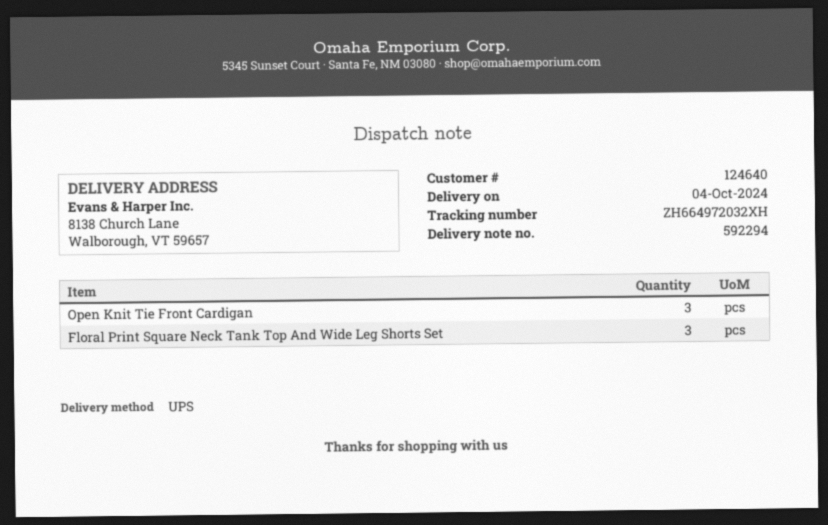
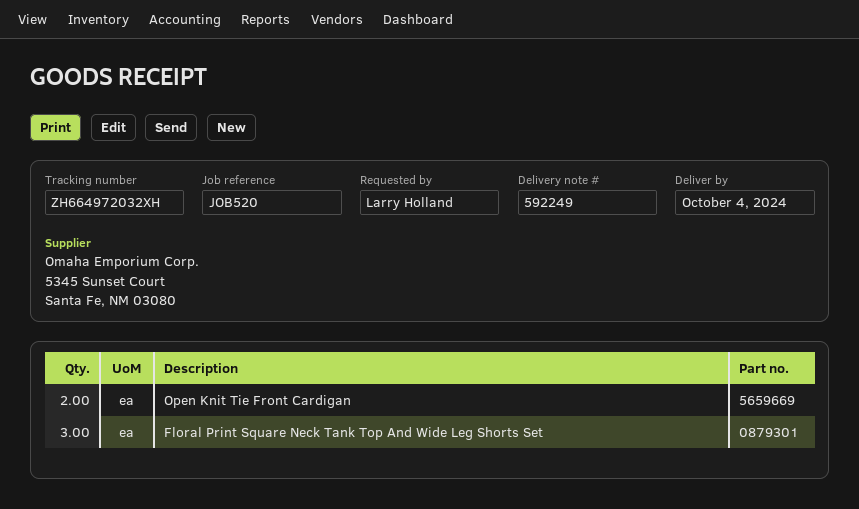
delivery note number: 592294 -> 592249
Open Knit Tie Front Cardigan: 3 -> 2

